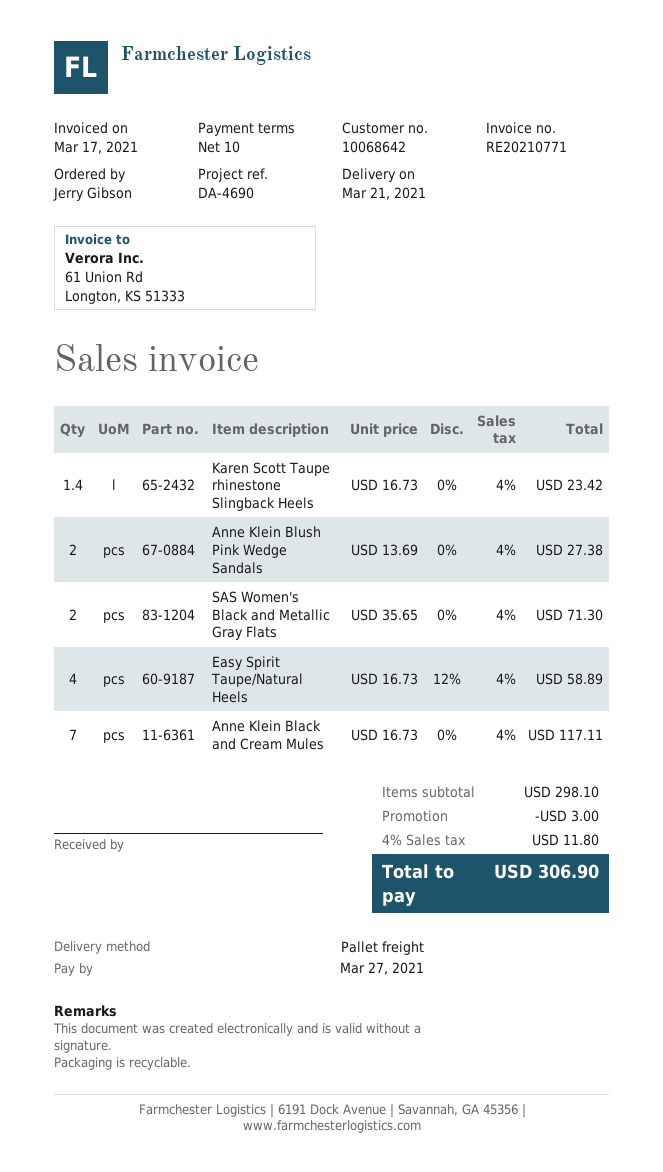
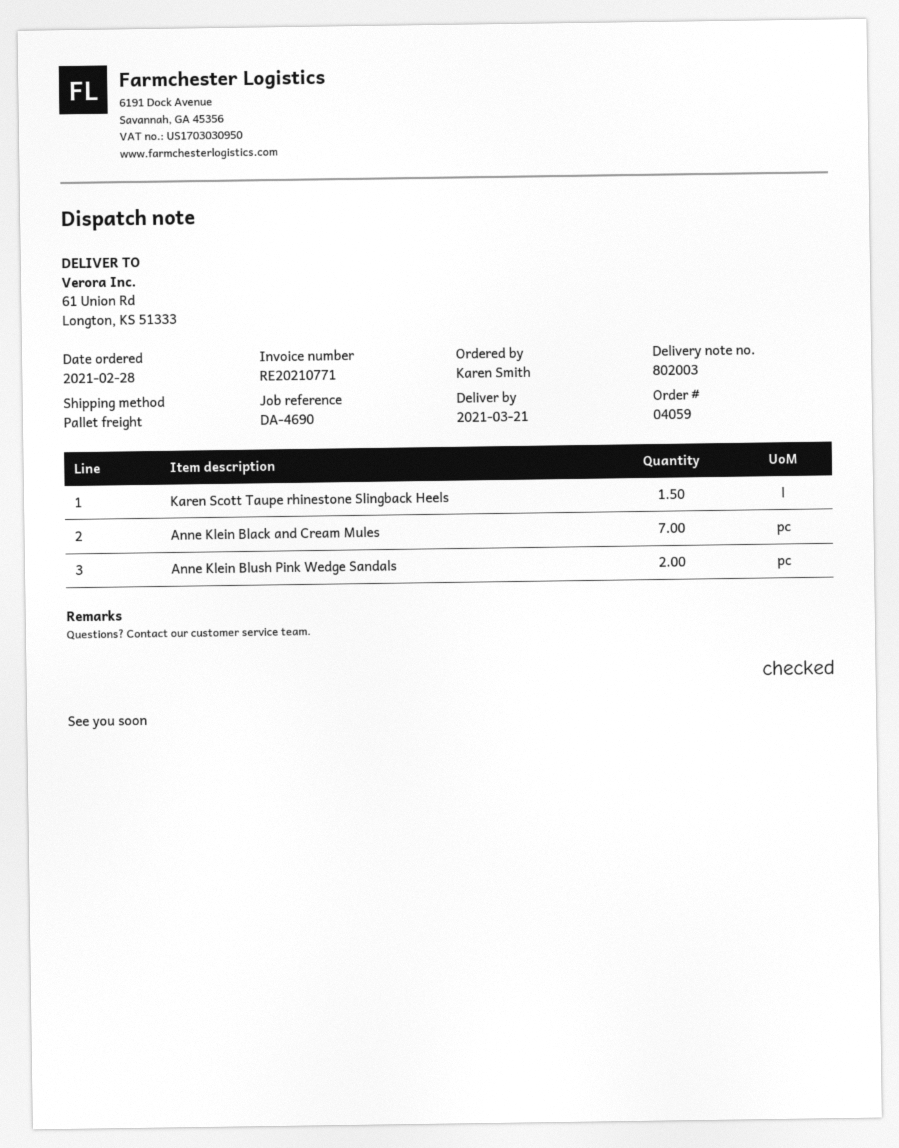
ordered by: Jerry Gibson -> Karen Smith
Karen Scott Taupe rhinestone Slingback Heels: 1.4 -> 1.5
SAS Women's Black and Metallic Gray Flats: 2 -> none
Easy Spirit Taupe/Natural Heels: 4 -> none

